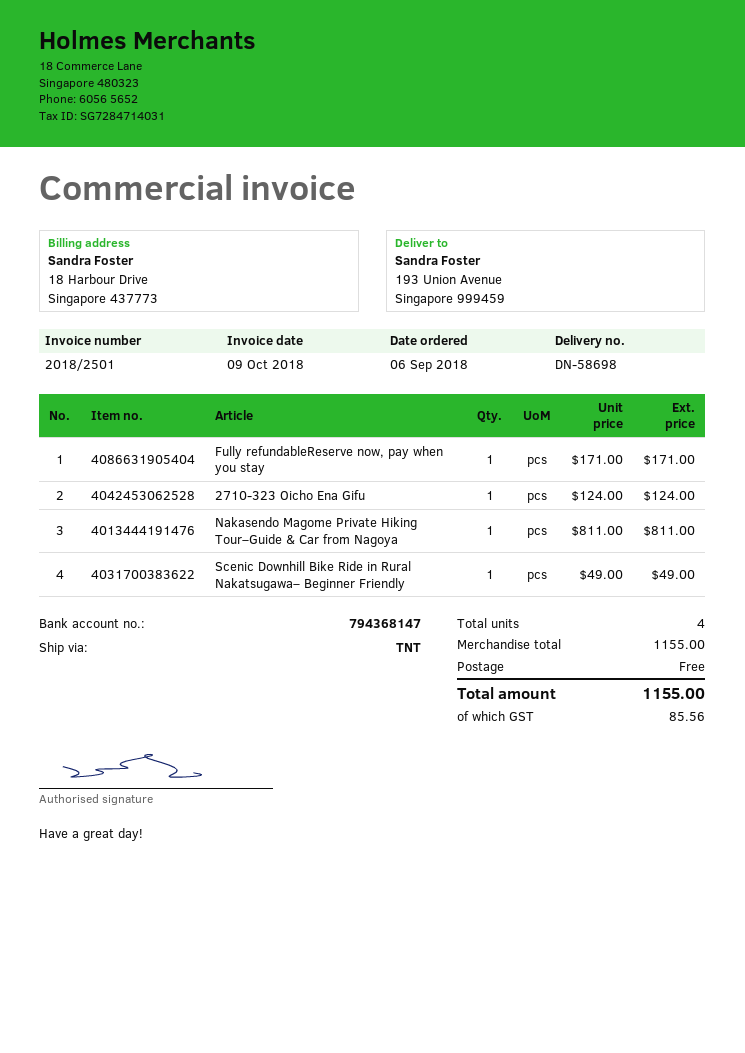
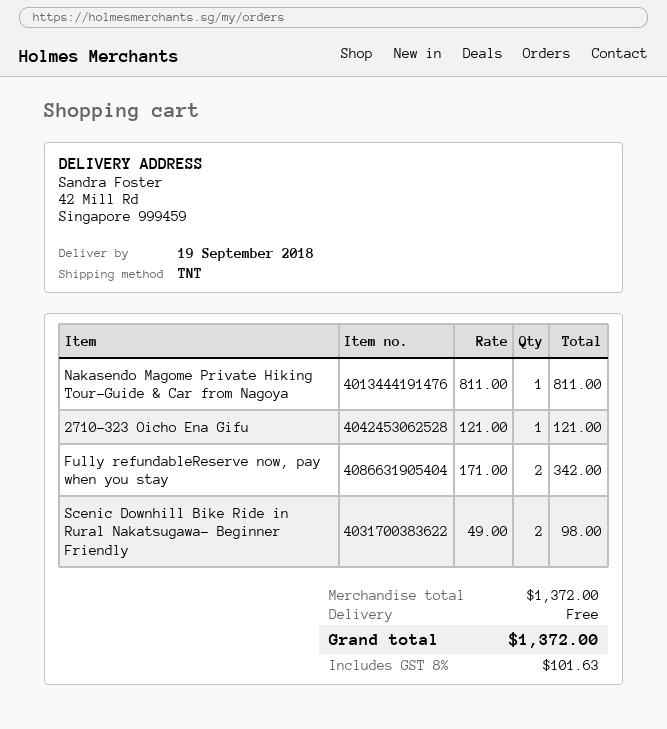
ship to: 193 Union Avenue, Singapore 999459 -> 42 Mill Rd, Singapore 999459
Fully refundableReserve now, pay when you stay: 1 x 171.00 = 171.00 -> 2 x 171.00 = 342.00
2710-323 Oicho Ena Gifu: 1 x 124.00 = 124.00 -> 1 x 121.00 = 121.00
Scenic Downhill Bike Ride in Rural Nakatsugawa– Beginner Friendly: 1 x 49.00 = 49.00 -> 2 x 49.00 = 98.00
subtotal: 1155.00 -> 1372.00
tax: 85.56 -> 101.63
total: 1155.00 -> 1372.00

